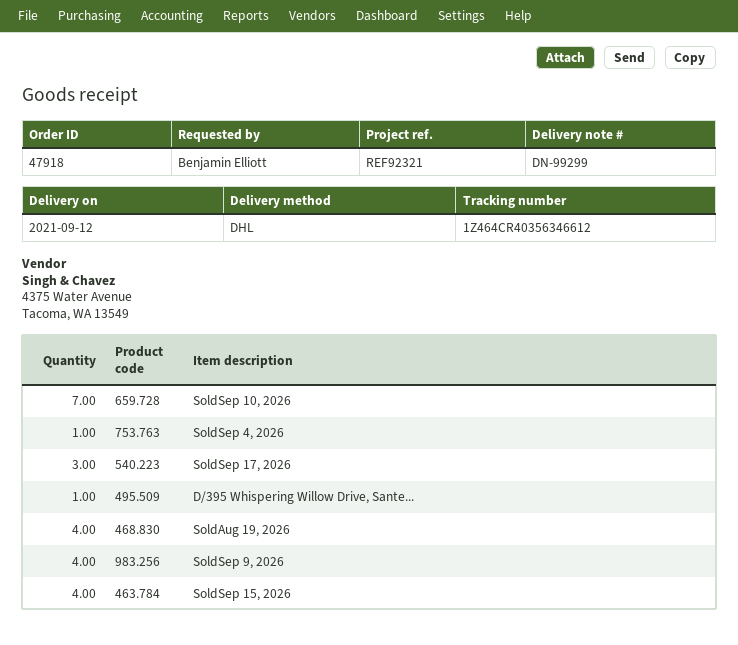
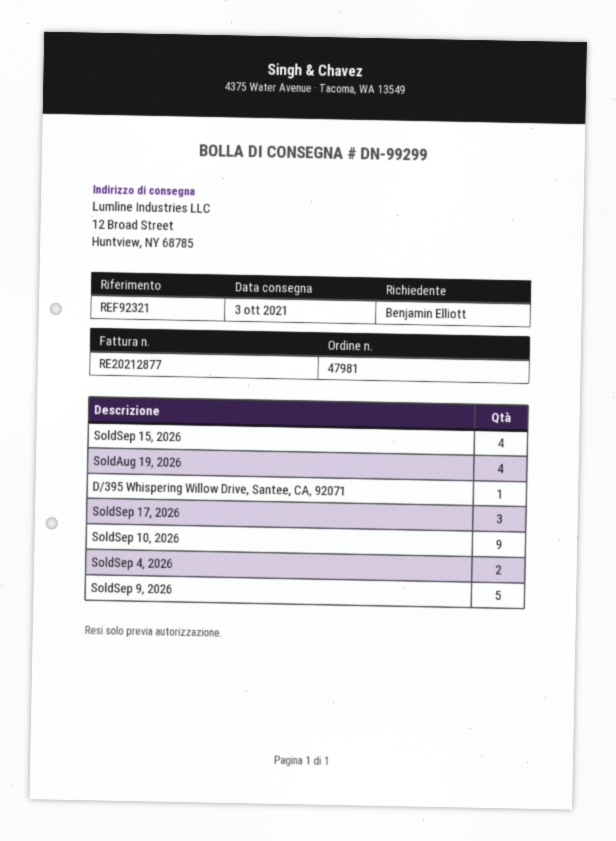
order number: 47918 -> 47981
delivery date: 2021-09-12 -> 2021-10-03
SoldSep 10, 2026: 7 -> 9
SoldSep 4, 2026: 1 -> 2
SoldSep 9, 2026: 4 -> 5

